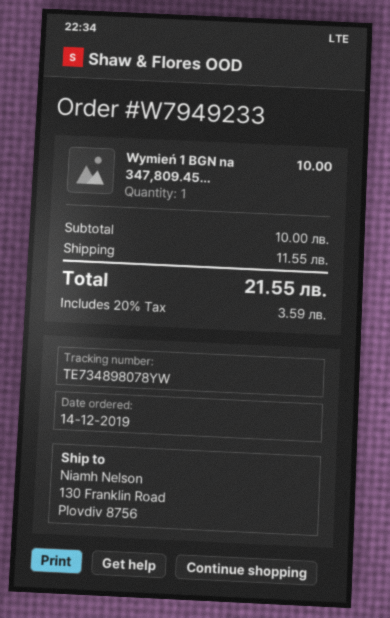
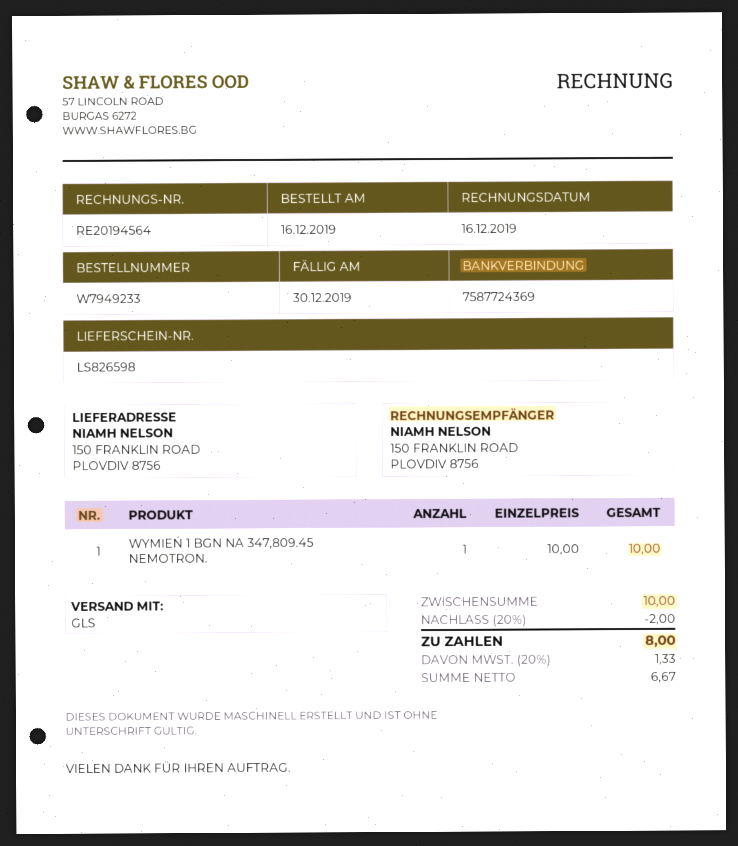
order date: 2019-12-14 -> 2019-12-16
ship to: 130 Franklin Road, Plovdiv 8756 -> 150 FRANKLIN ROAD, PLOVDIV 8756
discount: none -> 20% = 2.00
shipping: 11.55 -> none
tax: 20% = 3.59 -> 20% = 1.33
total: 21.55 -> 8.00

